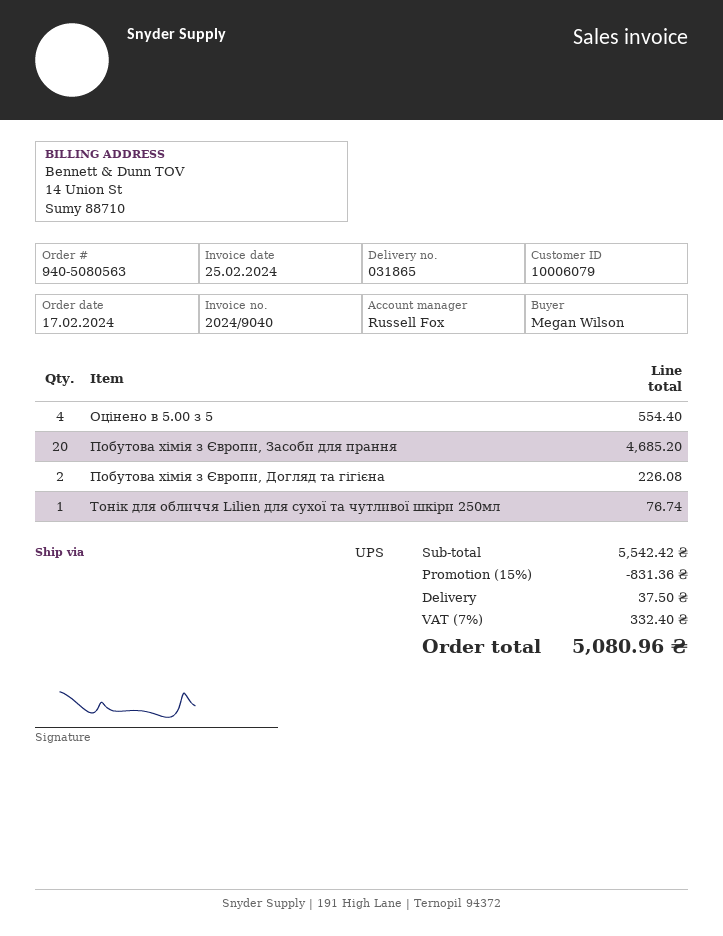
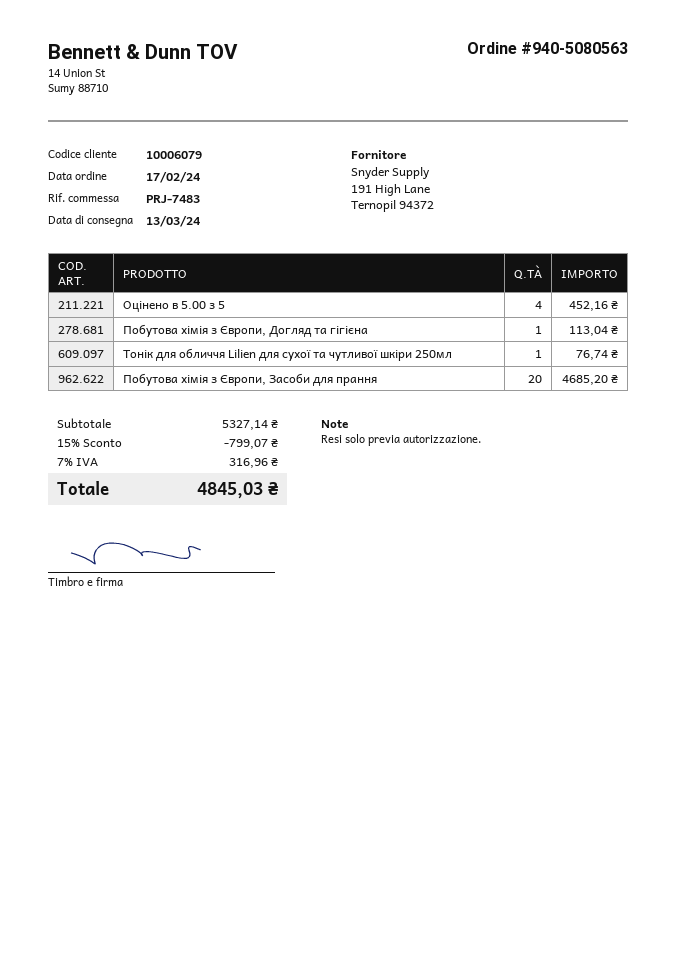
Оцінено в 5.00 з 5: 4 for 554.40 -> 4 for 452.16
Побутова хімія з Європи, Догляд та гігієна: 2 for 226.08 -> 1 for 113.04
subtotal: 5542.42 -> 5327.14
discount: 15% = 831.36 -> 15% = 799.07
shipping: 37.50 -> none
tax: 7% = 332.40 -> 7% = 316.96
total: 5080.96 -> 4845.03

